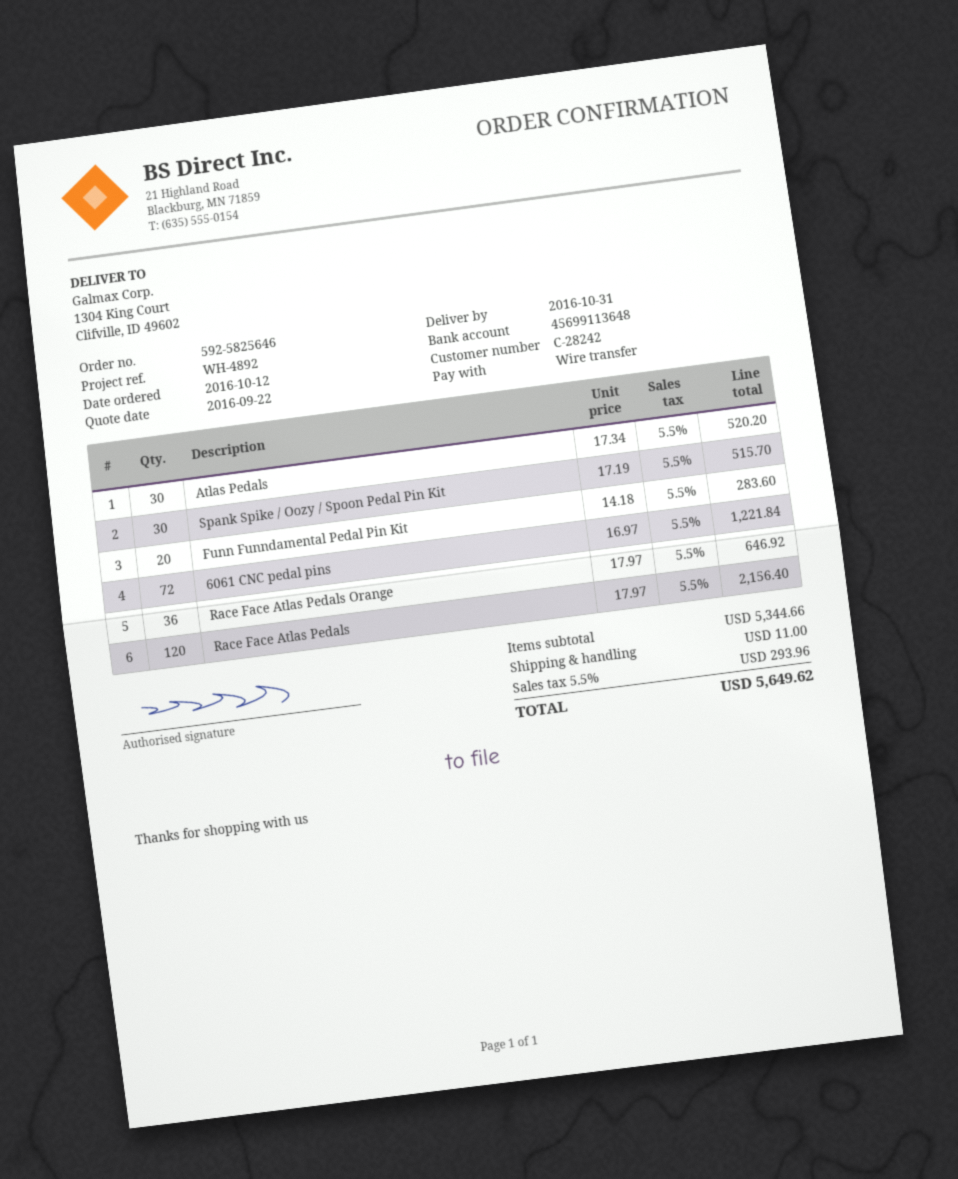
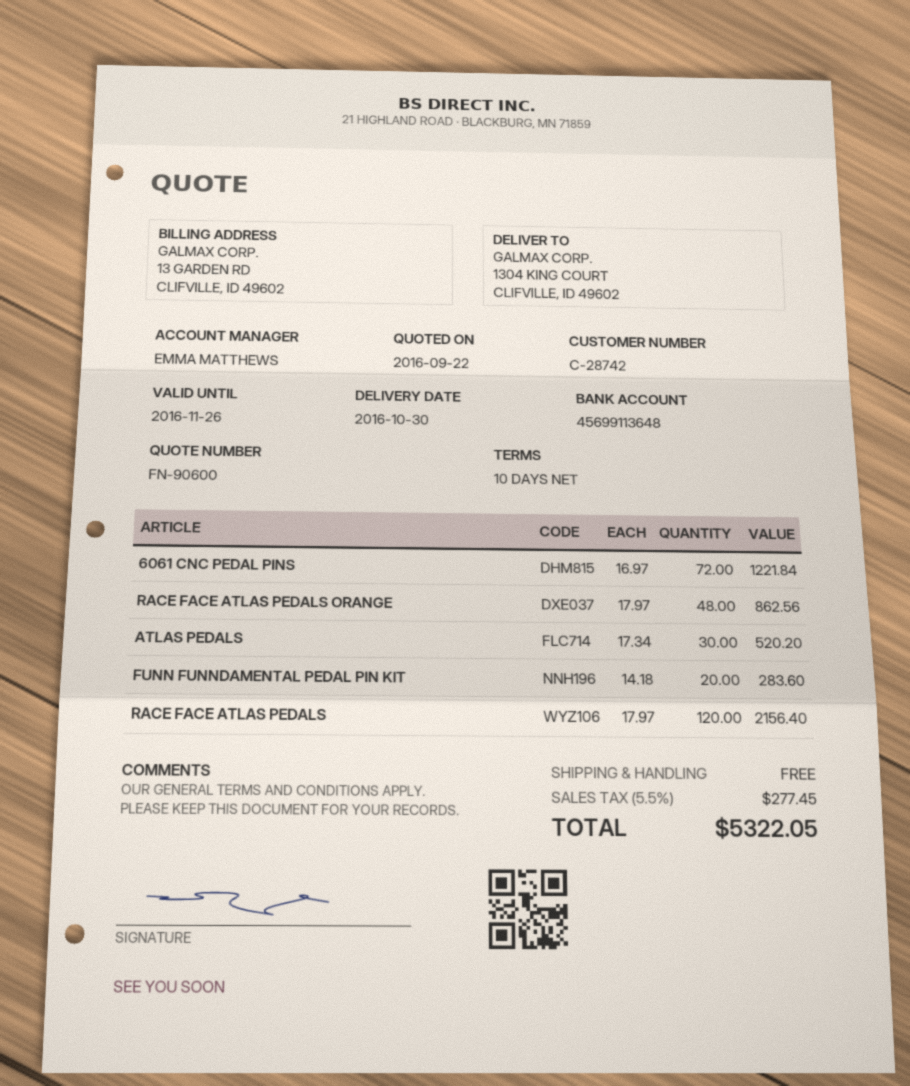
delivery date: 2016-10-31 -> 2016-10-30
customer number: C-28242 -> C-28742
Spank Spike / Oozy / Spoon Pedal Pin Kit: 30 x 17.19 = 515.70 -> none
Race Face Atlas Pedals Orange: 36 x 17.97 = 646.92 -> 48 x 17.97 = 862.56
shipping: 11.00 -> 0.00
tax: 5.5% = 293.96 -> 5.5% = 277.45
total: 5649.62 -> 5322.05

